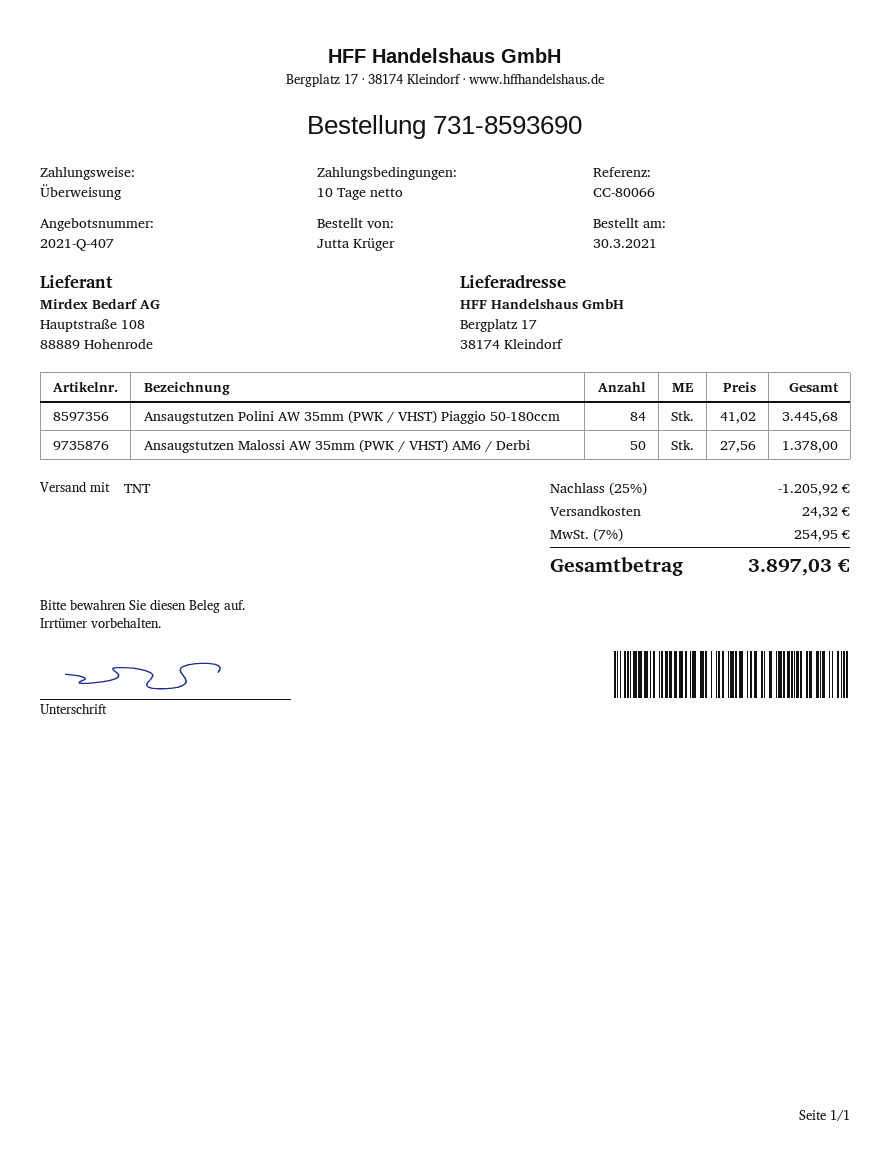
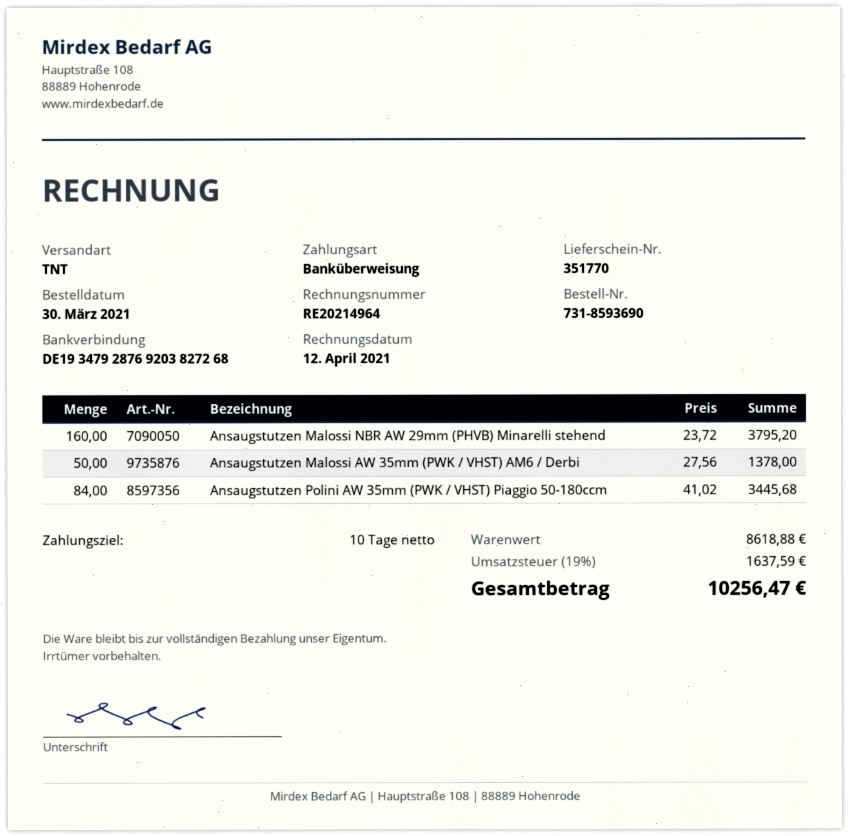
Ansaugstutzen Malossi NBR AW 29mm (PHVB) Minarelli stehend: none -> 160 x 23.72 = 3795.20
discount: 25% = 1205.92 -> none
shipping: 24.32 -> none
tax: 7% = 254.95 -> 19% = 1637.59
total: 3897.03 -> 10256.47

